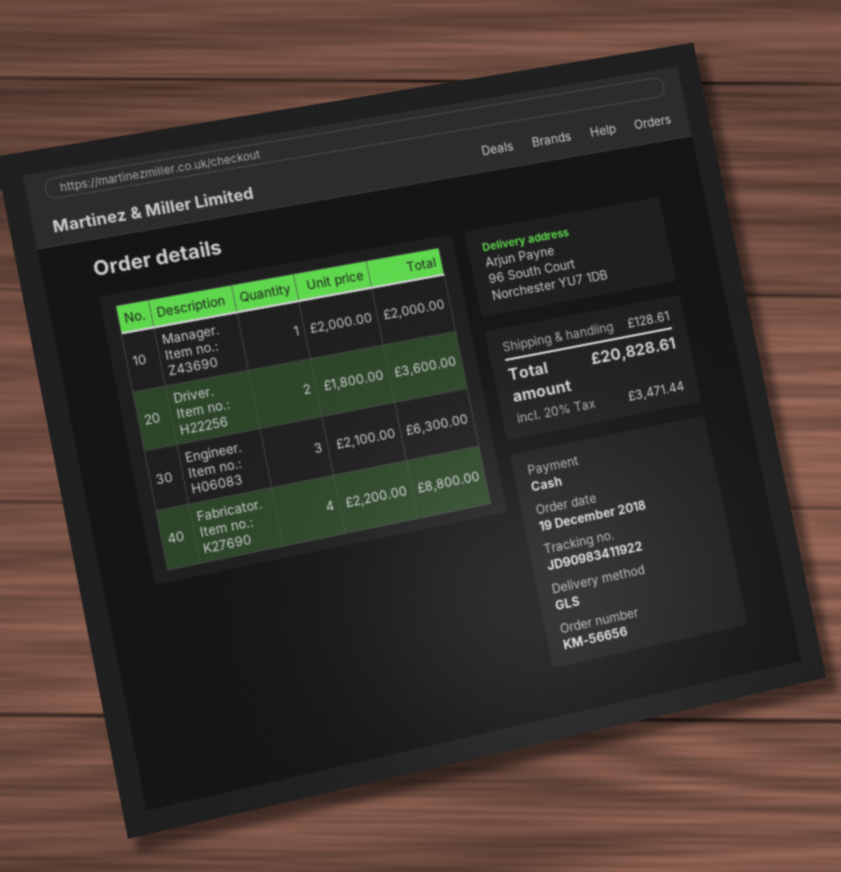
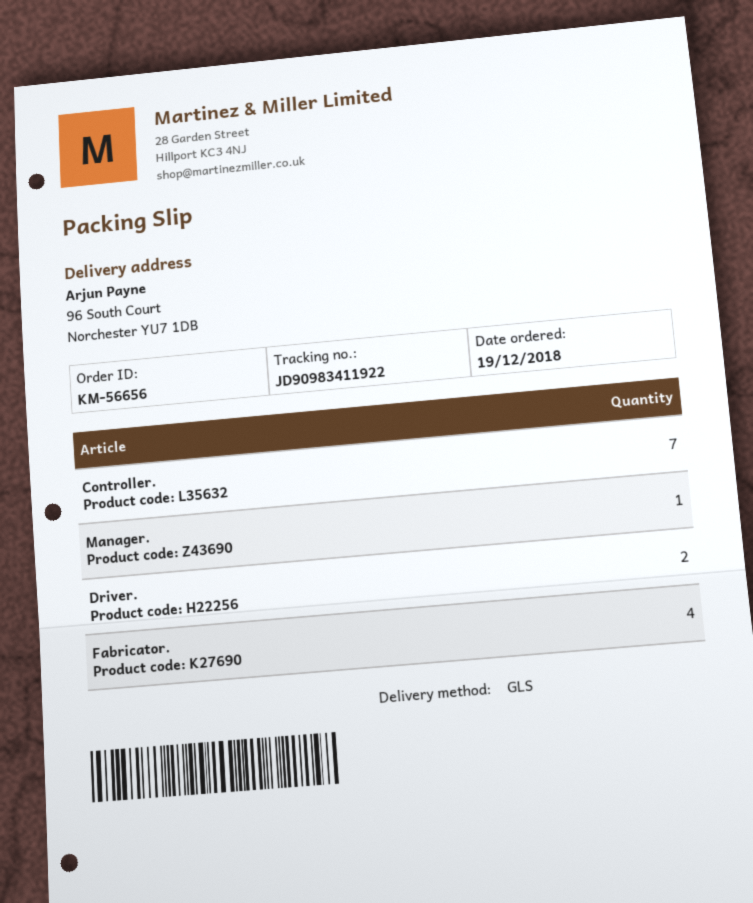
Engineer.: 3 -> none
Controller.: none -> 7

